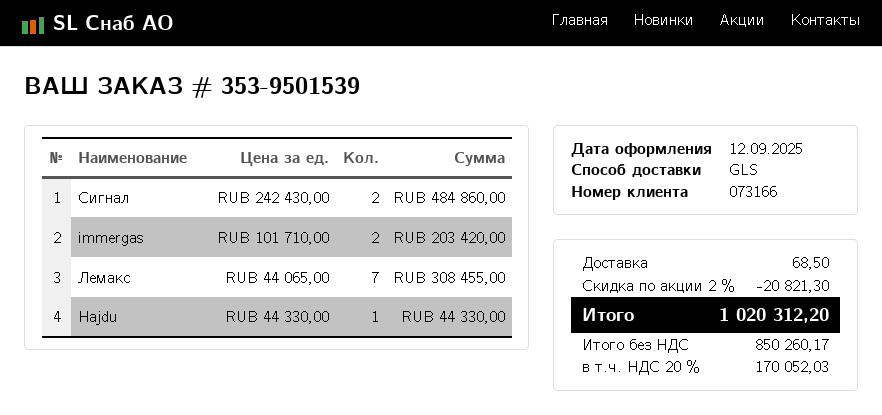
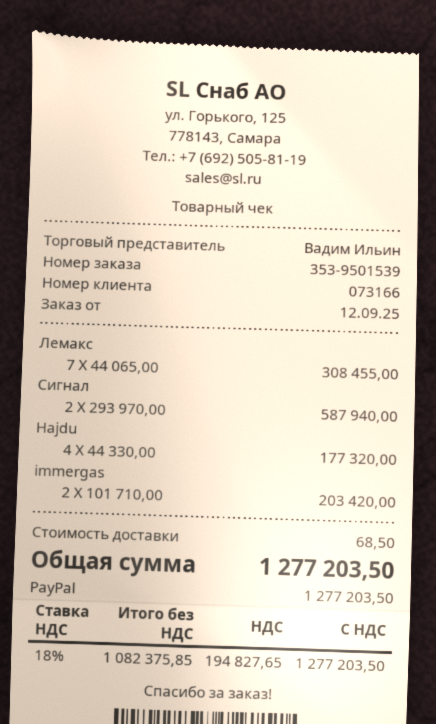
Сигнал: 2 x 242430.00 = 484860.00 -> 2 x 293970.00 = 587940.00
Hajdu: 1 x 44330.00 = 44330.00 -> 4 x 44330.00 = 177320.00
discount: 2% = 20821.30 -> none
net: 850260.17 -> 1082375.85
tax: 20% = 170052.03 -> 18% = 194827.65
total: 1020312.20 -> 1277203.50

